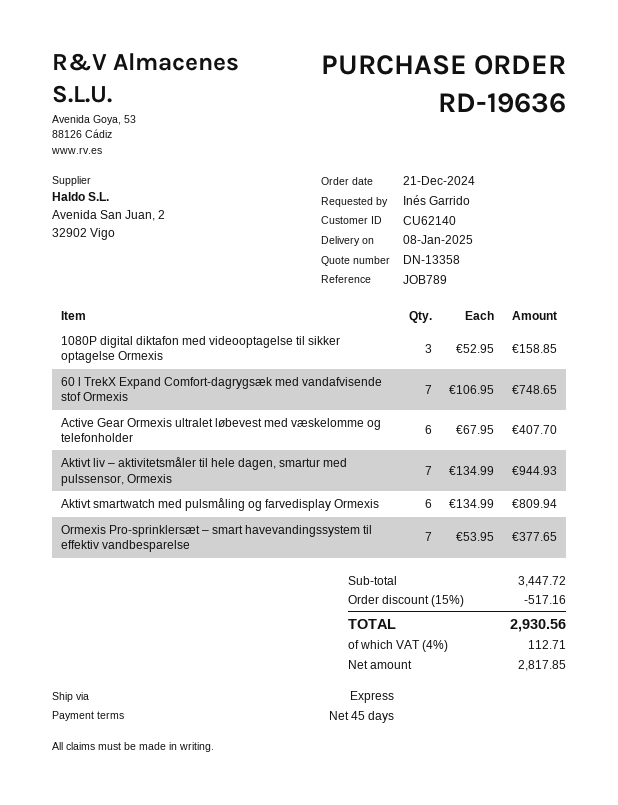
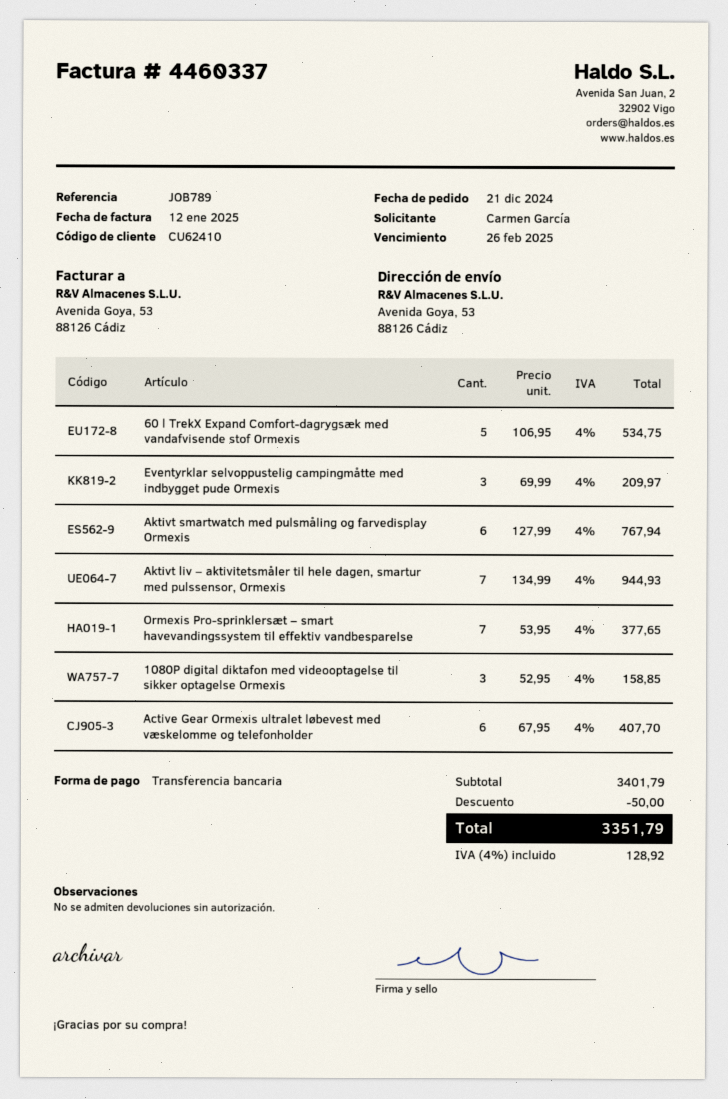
customer number: CU62140 -> CU62410
ordered by: Inés Garrido -> Carmen García
60 l TrekX Expand Comfort-dagrygsæk med vandafvisende stof Ormexis: 7 x 106.95 = 748.65 -> 5 x 106.95 = 534.75
Aktivt smartwatch med pulsmåling og farvedisplay Ormexis: 6 x 134.99 = 809.94 -> 6 x 127.99 = 767.94
Eventyrklar selvoppustelig campingmåtte med indbygget pude Ormexis: none -> 3 x 69.99 = 209.97
subtotal: 3447.72 -> 3401.79
discount: 517.16 -> 50.00
tax: 4% = 112.71 -> 4% = 128.92
total: 2930.56 -> 3351.79

